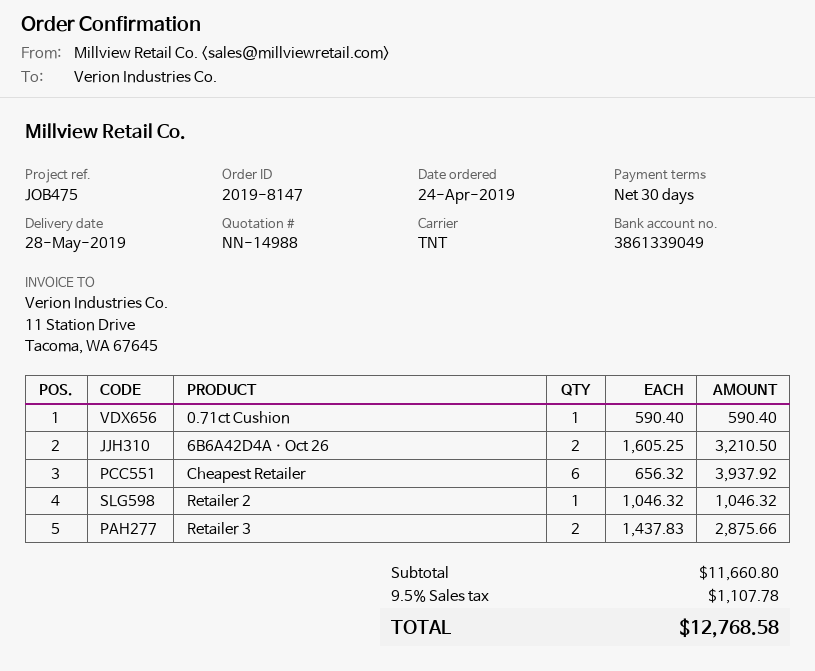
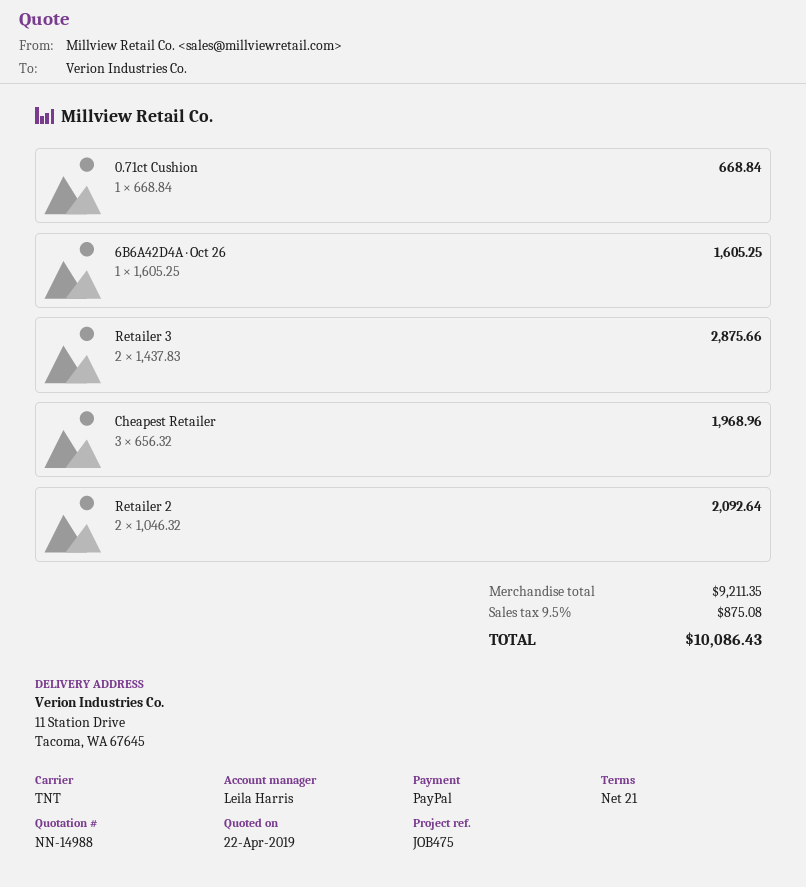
payment terms: 30 days -> 21 days
0.71ct Cushion: 1 x 590.40 = 590.40 -> 1 x 668.84 = 668.84
6B6A42D4A · Oct 26: 2 x 1605.25 = 3210.50 -> 1 x 1605.25 = 1605.25
Cheapest Retailer: 6 x 656.32 = 3937.92 -> 3 x 656.32 = 1968.96
Retailer 2: 1 x 1046.32 = 1046.32 -> 2 x 1046.32 = 2092.64
subtotal: 11660.80 -> 9211.35
tax: 9.5% = 1107.78 -> 9.5% = 875.08
total: 12768.58 -> 10086.43

